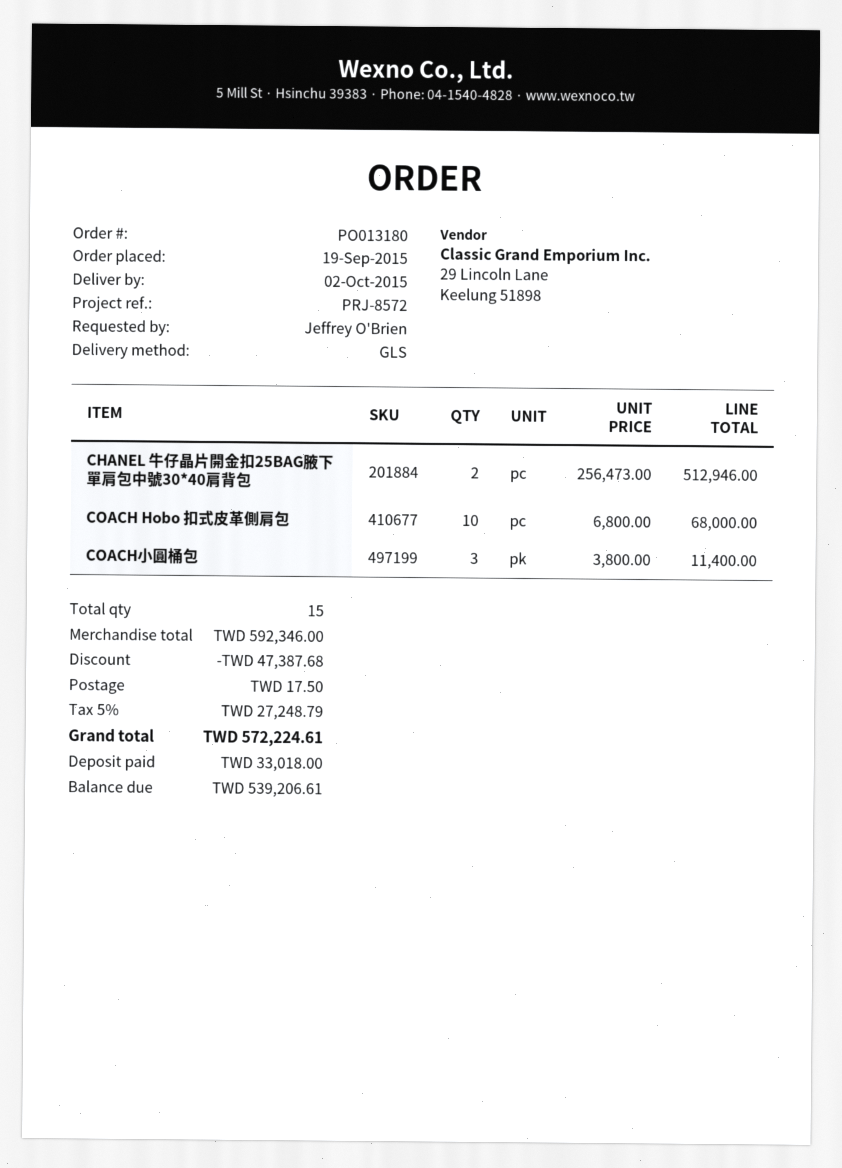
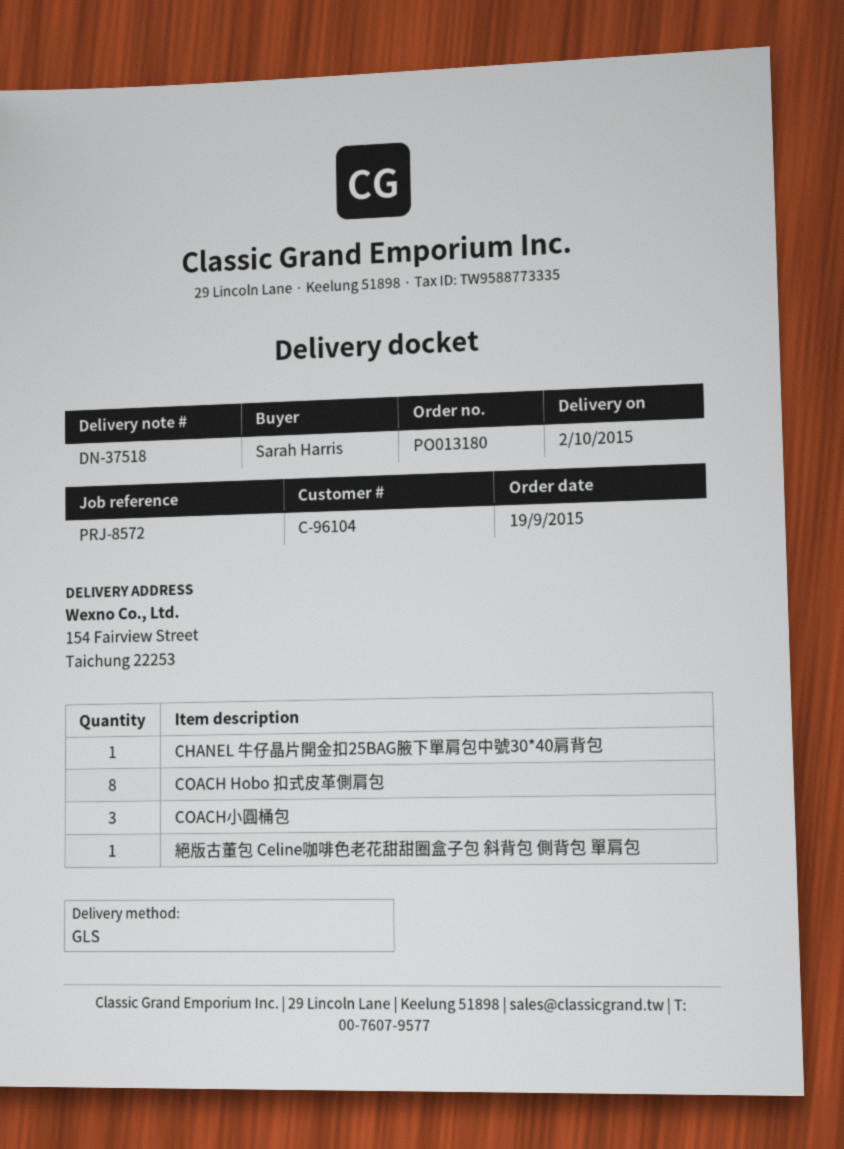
ordered by: Jeffrey O'Brien -> Sarah Harris
CHANEL 牛仔晶片開金扣25BAG腋下單肩包中號30*40肩背包: 2 -> 1
COACH Hobo 扣式皮革側肩包: 10 -> 8
絕版古董包 Celine咖啡色老花甜甜圈盒子包 斜背包 側背包 單肩包: none -> 1

